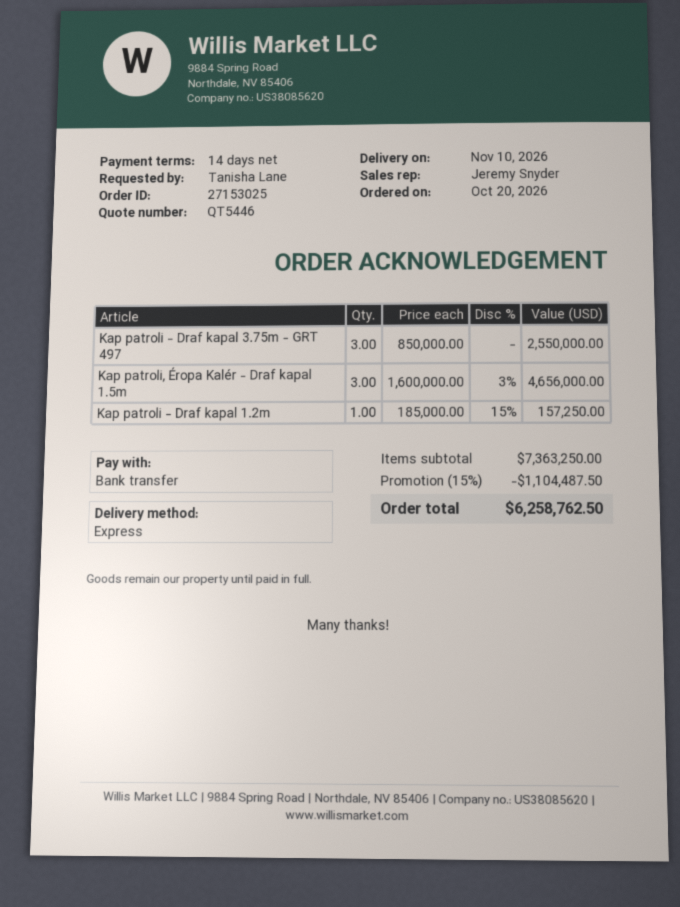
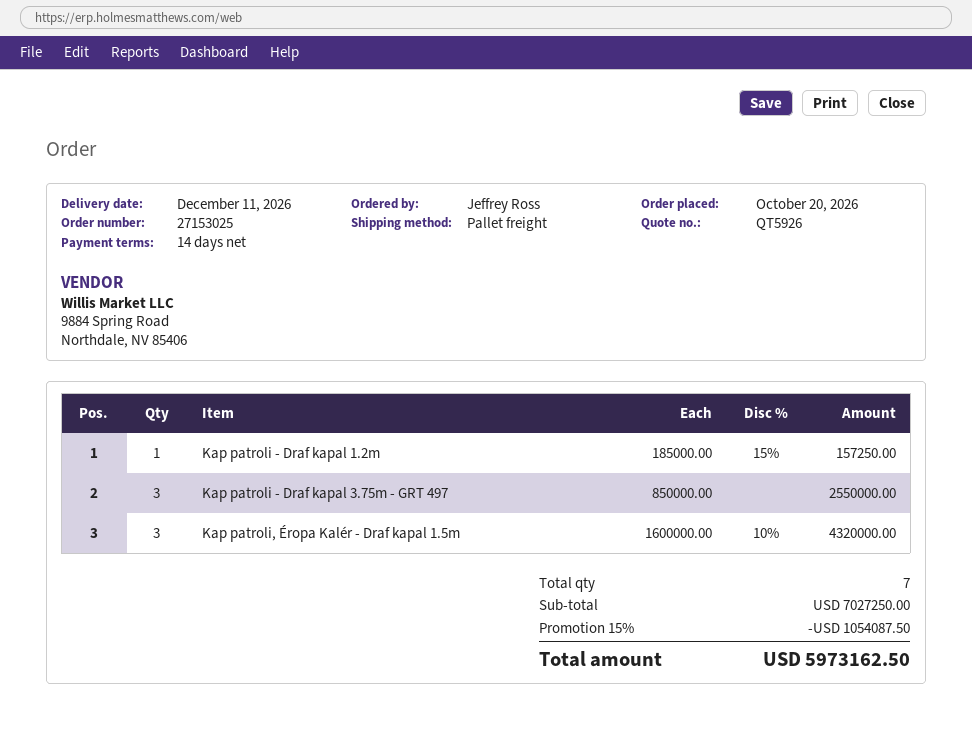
quote number: QT5446 -> QT5926
delivery date: 2026-11-10 -> 2026-12-11
ordered by: Tanisha Lane -> Jeffrey Ross
shipping method: express -> pallet freight
Kap patroli, Éropa Kalér - Draf kapal 1.5m: 3 x 1600000.00 - 3% = 4656000.00 -> 3 x 1600000.00 - 10% = 4320000.00
subtotal: 7363250.00 -> 7027250.00
discount: 15% = 1104487.50 -> 15% = 1054087.50
total: 6258762.50 -> 5973162.50

